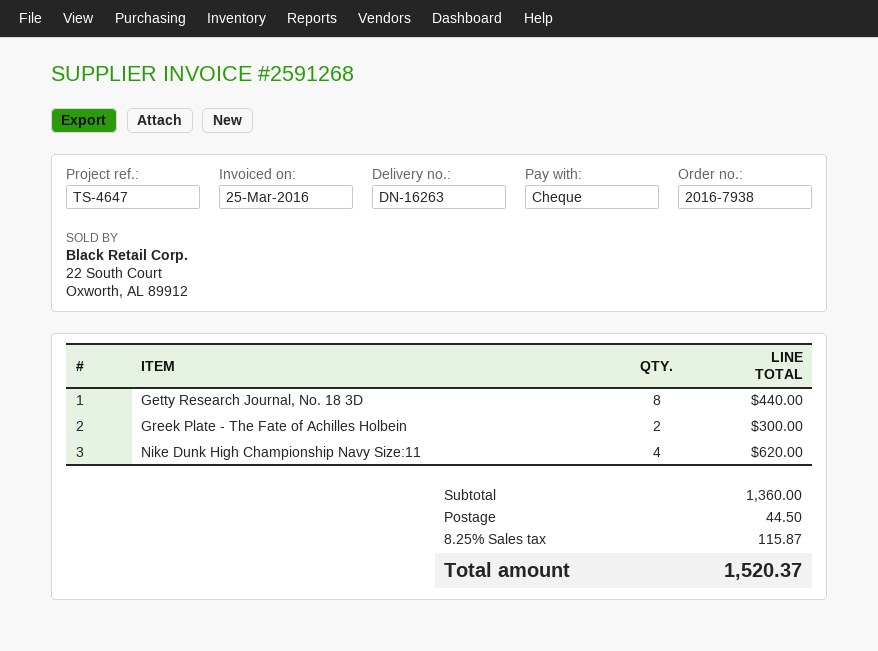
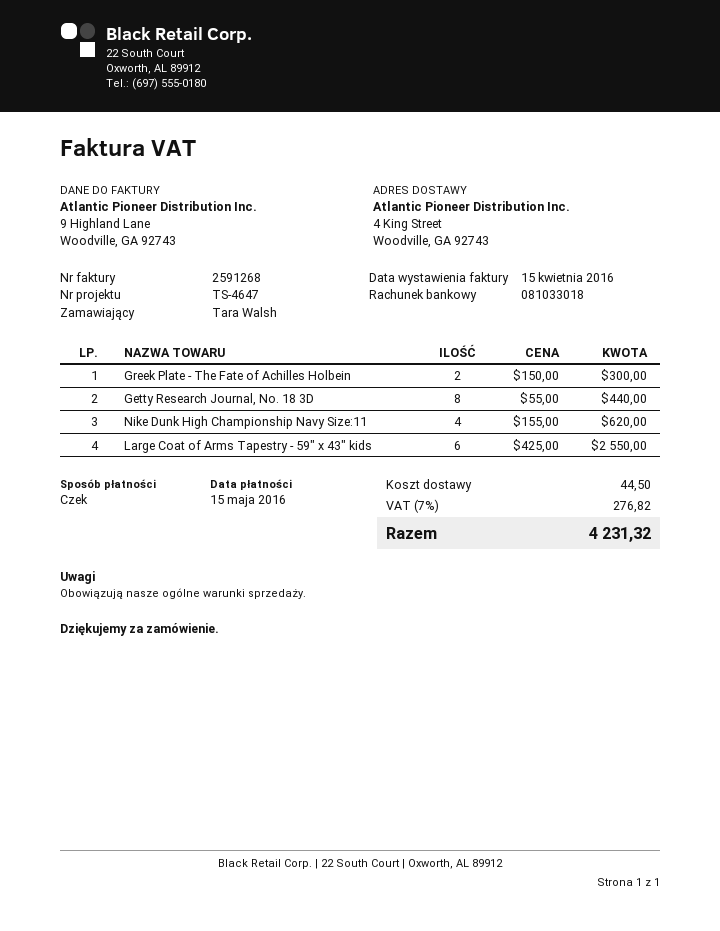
invoice date: 2016-03-25 -> 2016-04-15
Large Coat of Arms Tapestry - 59" x 43" kids: none -> 6 for 2550.00
tax: 8.25% = 115.87 -> 7% = 276.82
total: 1520.37 -> 4231.32

